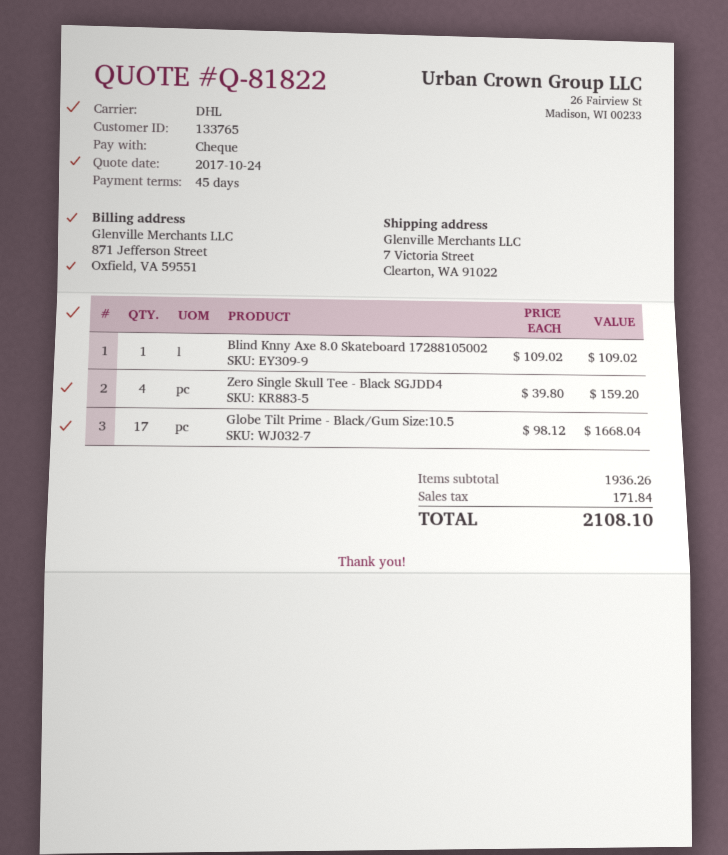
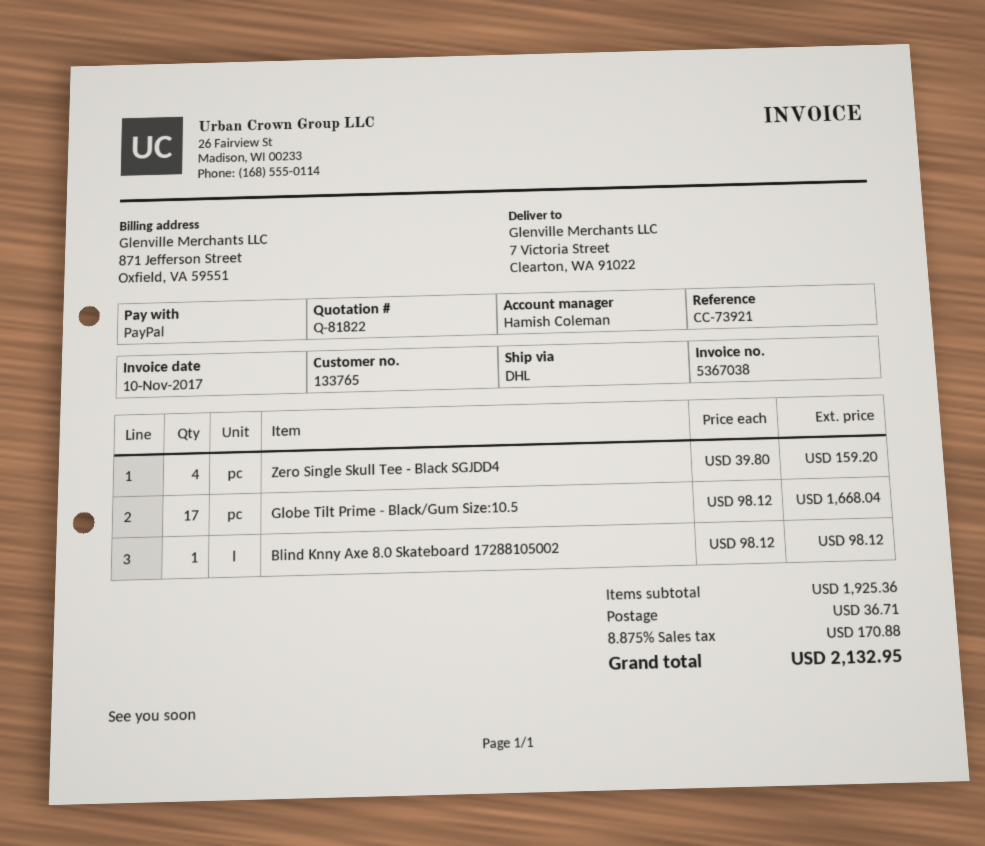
payment method: cheque -> PayPal
Blind Knny Axe 8.0 Skateboard 17288105002: 1 x 109.02 = 109.02 -> 1 x 98.12 = 98.12
subtotal: 1936.26 -> 1925.36
shipping: none -> 36.71
tax: 171.84 -> 170.88
total: 2108.10 -> 2132.95

